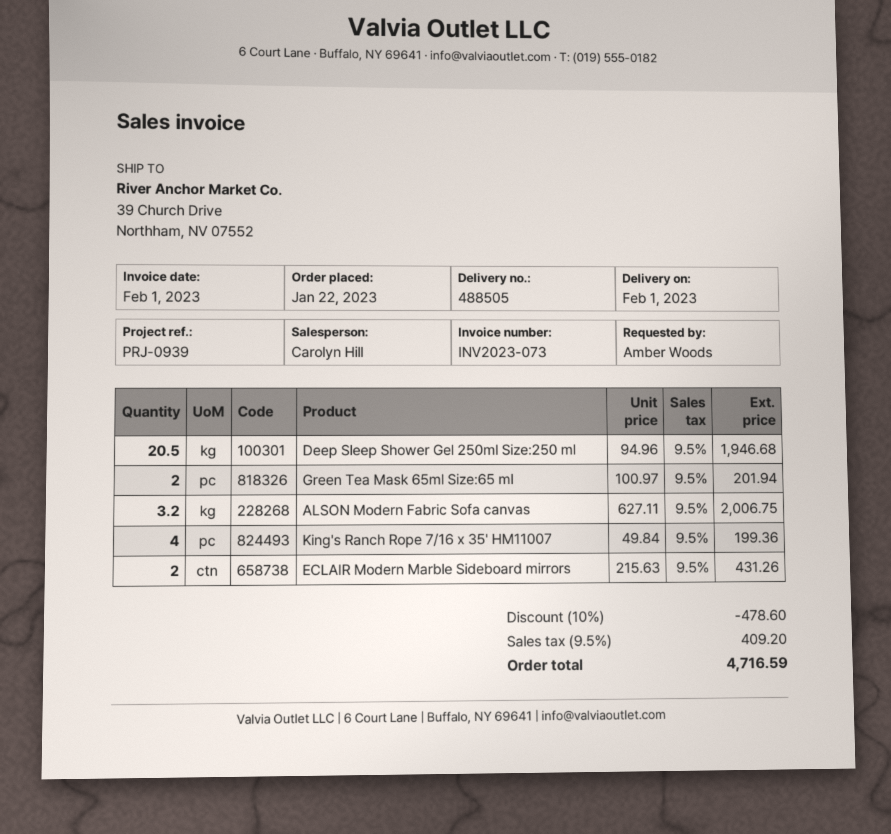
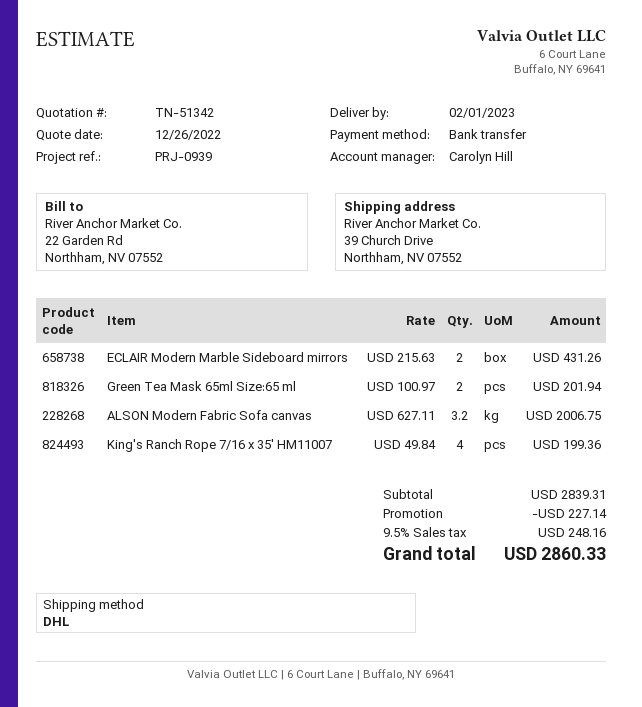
Deep Sleep Shower Gel 250ml Size:250 ml: 20.5 x 94.96 = 1946.68 -> none
discount: 478.60 -> 227.14
tax: 9.5% = 409.20 -> 9.5% = 248.16
total: 4716.59 -> 2860.33

